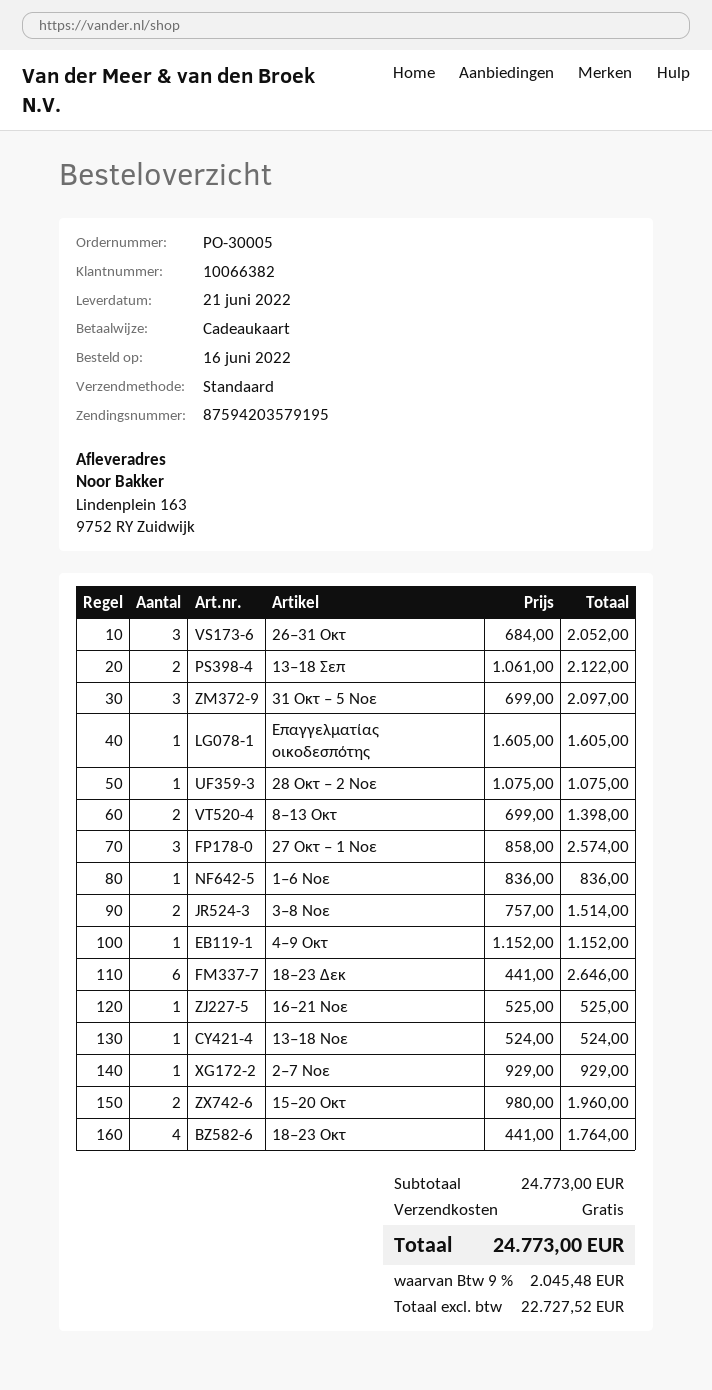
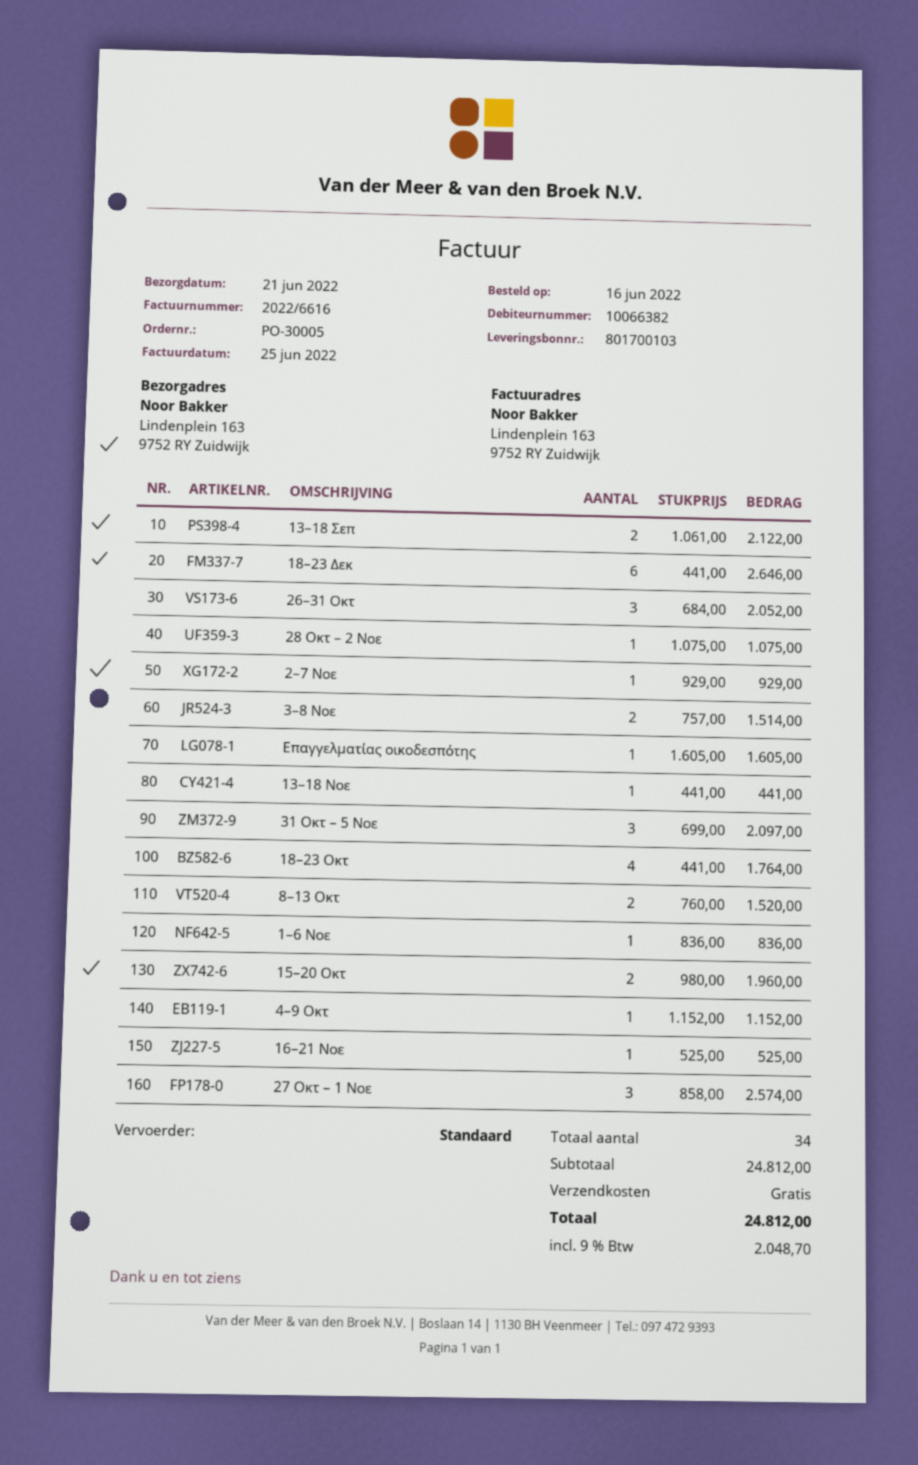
8–13 Οκτ: 2 x 699.00 = 1398.00 -> 2 x 760.00 = 1520.00
13–18 Νοε: 1 x 524.00 = 524.00 -> 1 x 441.00 = 441.00
subtotal: 24773.00 -> 24812.00
tax: 9% = 2045.48 -> 9% = 2048.70
total: 24773.00 -> 24812.00

